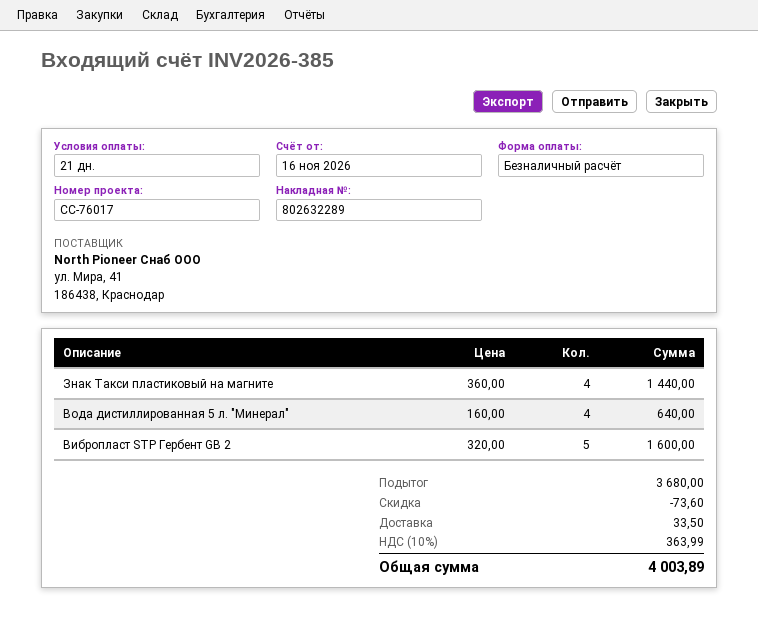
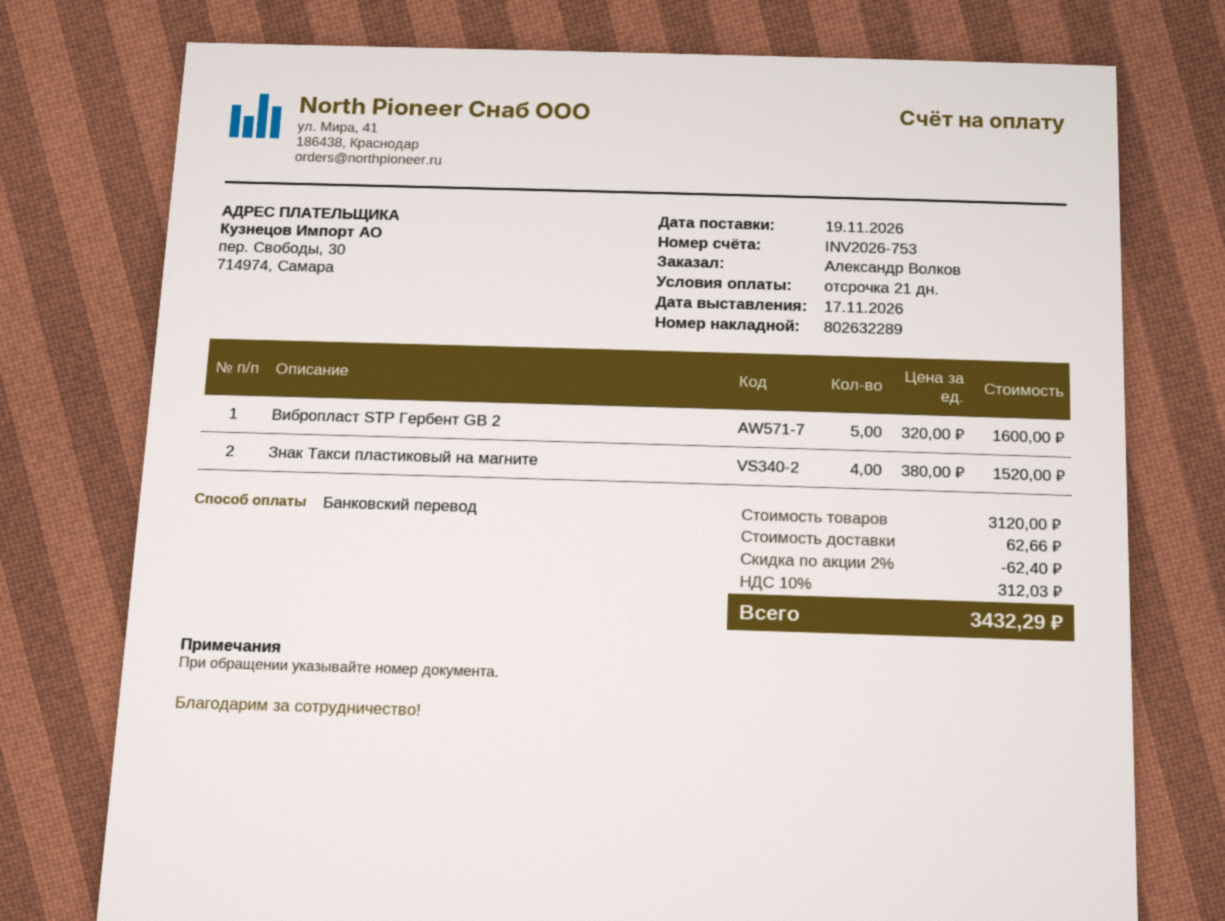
invoice number: INV2026-385 -> INV2026-753
invoice date: 2026-11-16 -> 2026-11-17
Знак Такси пластиковый на магните: 4 x 360.00 = 1440.00 -> 4 x 380.00 = 1520.00
Вода дистиллированная 5 л. "Минерал": 4 x 160.00 = 640.00 -> none
subtotal: 3680.00 -> 3120.00
discount: 73.60 -> 62.40
shipping: 33.50 -> 62.66
tax: 10% = 363.99 -> 10% = 312.03
total: 4003.89 -> 3432.29

